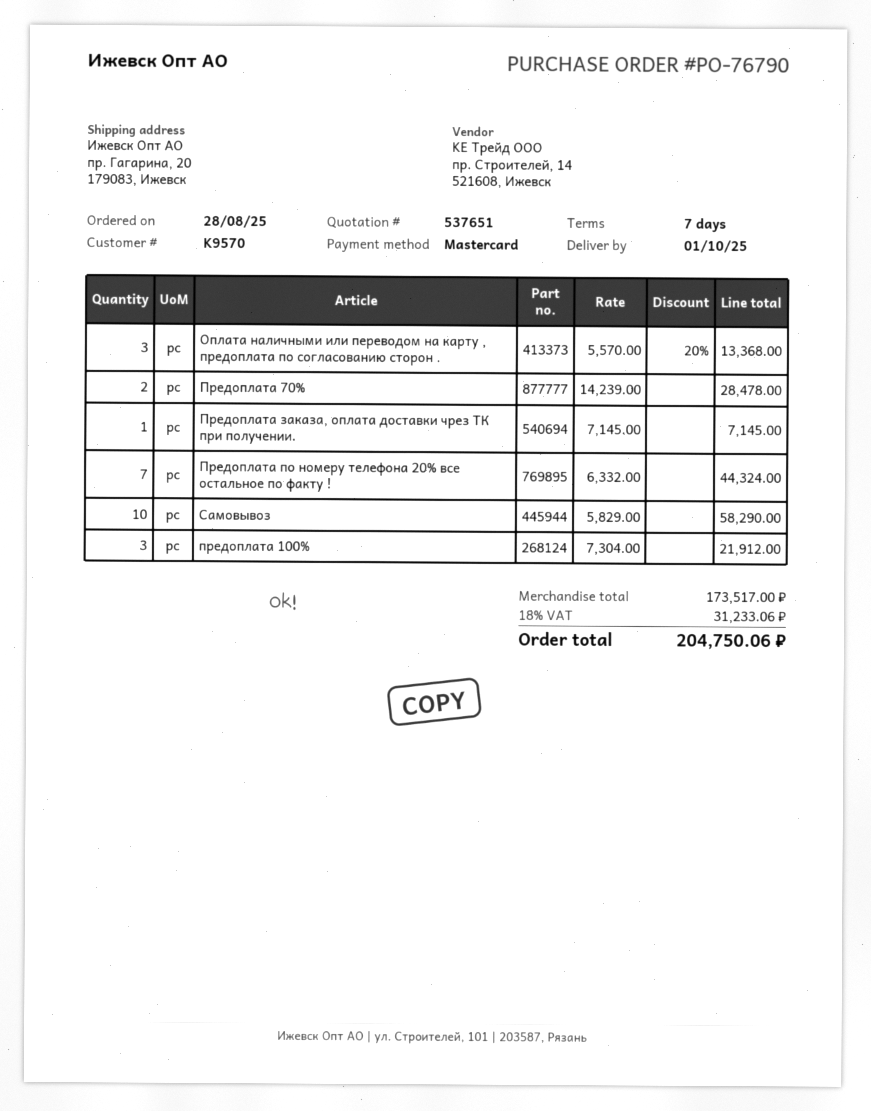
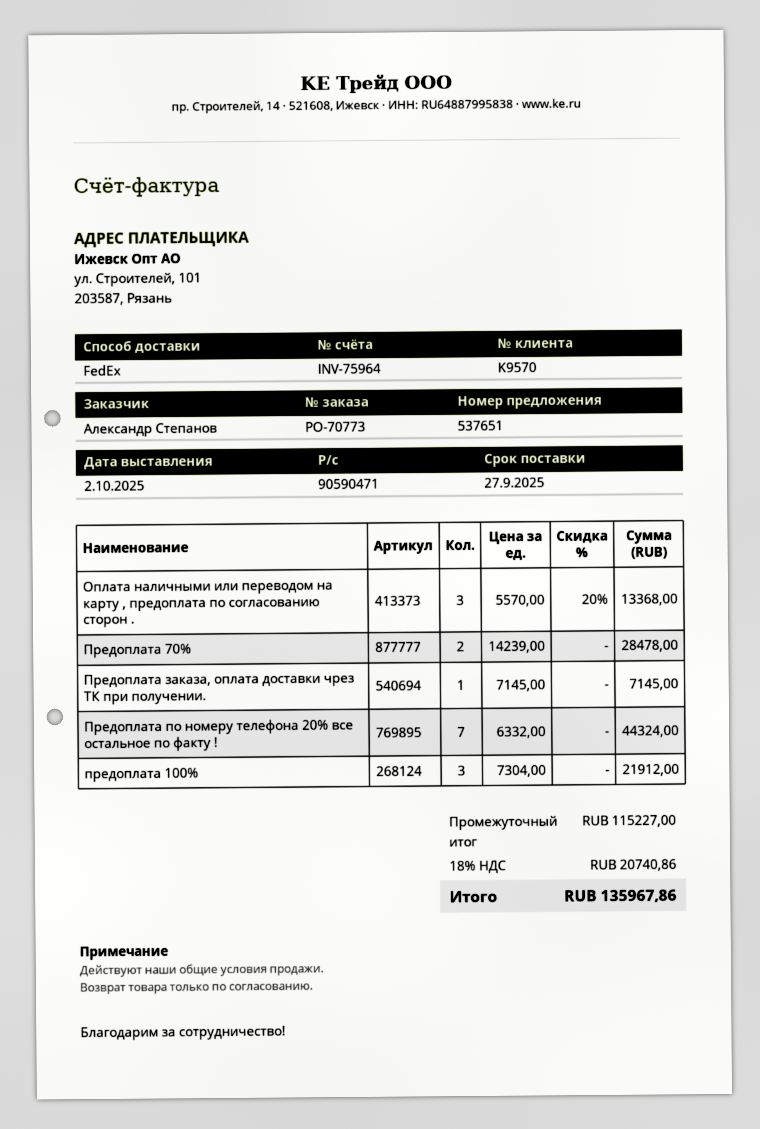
order number: PO-76790 -> PO-70773
delivery date: 2025-10-01 -> 2025-09-27
Самовывоз: 10 x 5829.00 = 58290.00 -> none
subtotal: 173517.00 -> 115227.00
tax: 18% = 31233.06 -> 18% = 20740.86
total: 204750.06 -> 135967.86

